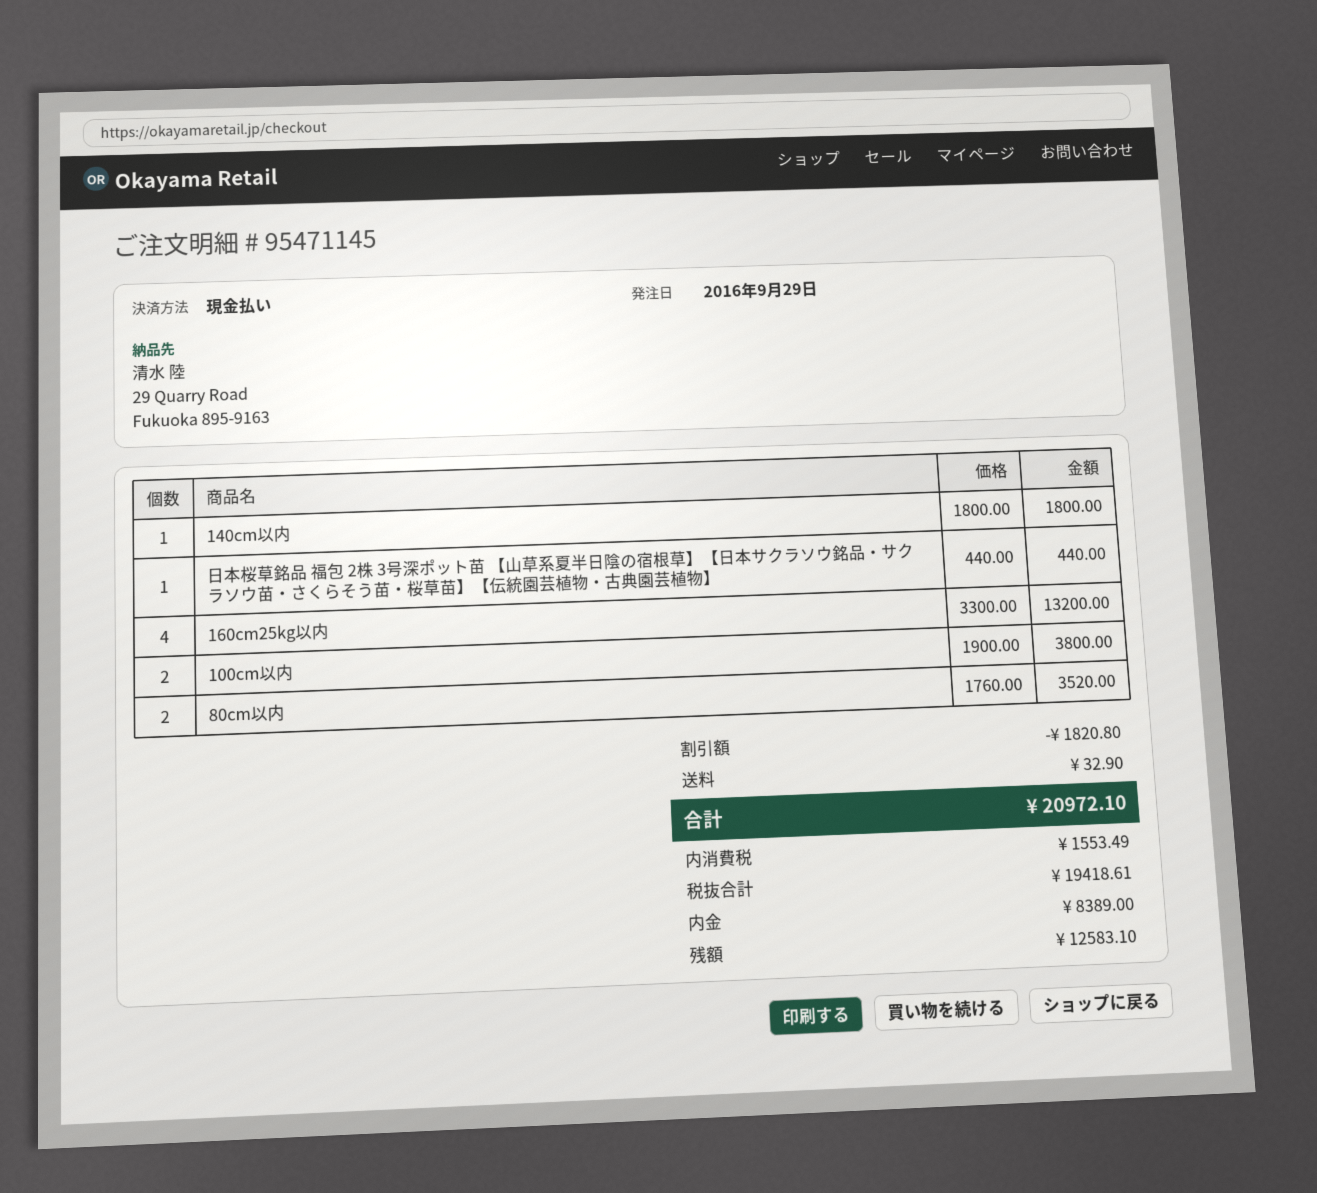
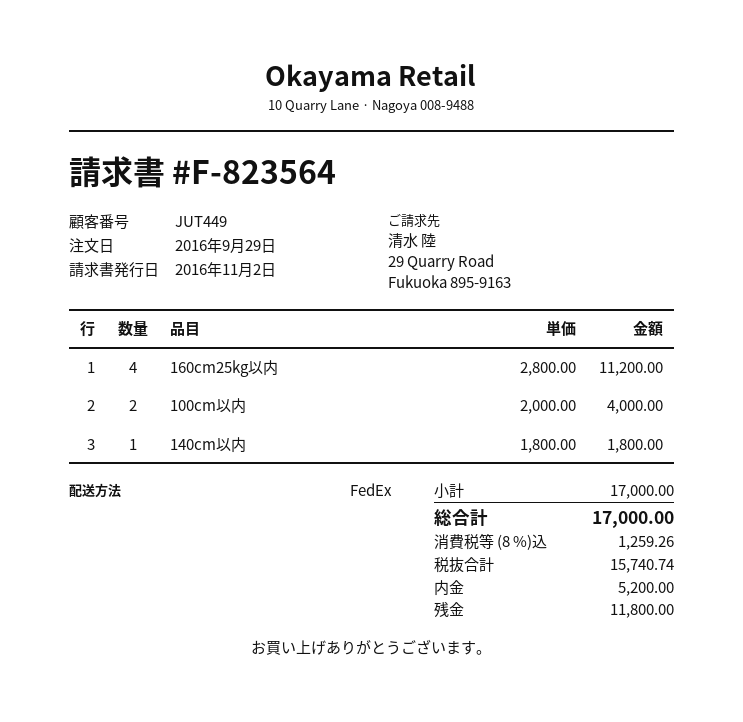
日本桜草銘品 福包 2株 3号深ポット苗 【山草系夏半日陰の宿根草】【日本サクラソウ銘品・サクラソウ苗・さくらそう苗・桜草苗】【伝統園芸植物・古典園芸植物】: 1 x 440.00 = 440.00 -> none
160cm25kg以内: 4 x 3300.00 = 13200.00 -> 4 x 2800.00 = 11200.00
100cm以内: 2 x 1900.00 = 3800.00 -> 2 x 2000.00 = 4000.00
80cm以内: 2 x 1760.00 = 3520.00 -> none
discount: 1820.80 -> none
shipping: 32.90 -> none
net: 19418.61 -> 15740.74
tax: 1553.49 -> 1259.26
total: 20972.10 -> 17000.00
deposit: 8389.00 -> 5200.00
balance: 12583.10 -> 11800.00

